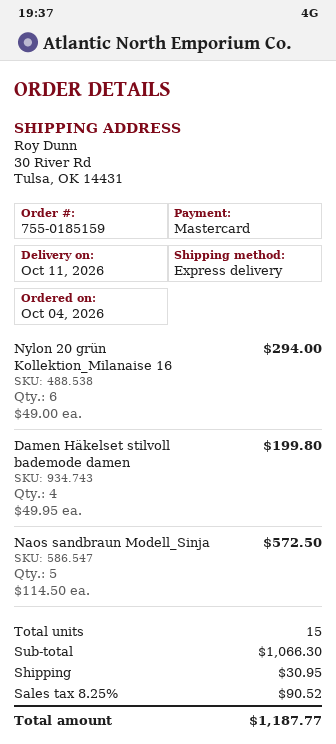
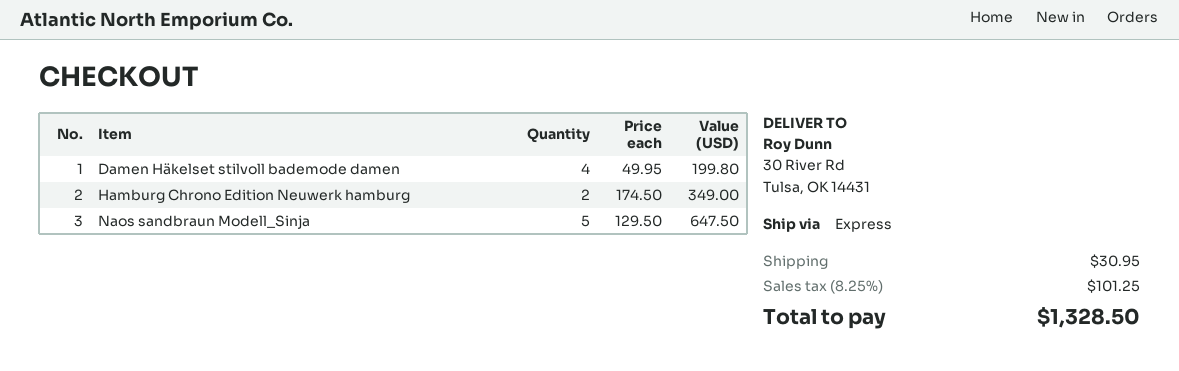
Nylon 20 grün Kollektion_Milanaise 16: 6 x 49.00 = 294.00 -> none
Naos sandbraun Modell_Sinja: 5 x 114.50 = 572.50 -> 5 x 129.50 = 647.50
Hamburg Chrono Edition Neuwerk hamburg: none -> 2 x 174.50 = 349.00
tax: 8.25% = 90.52 -> 8.25% = 101.25
total: 1187.77 -> 1328.50

